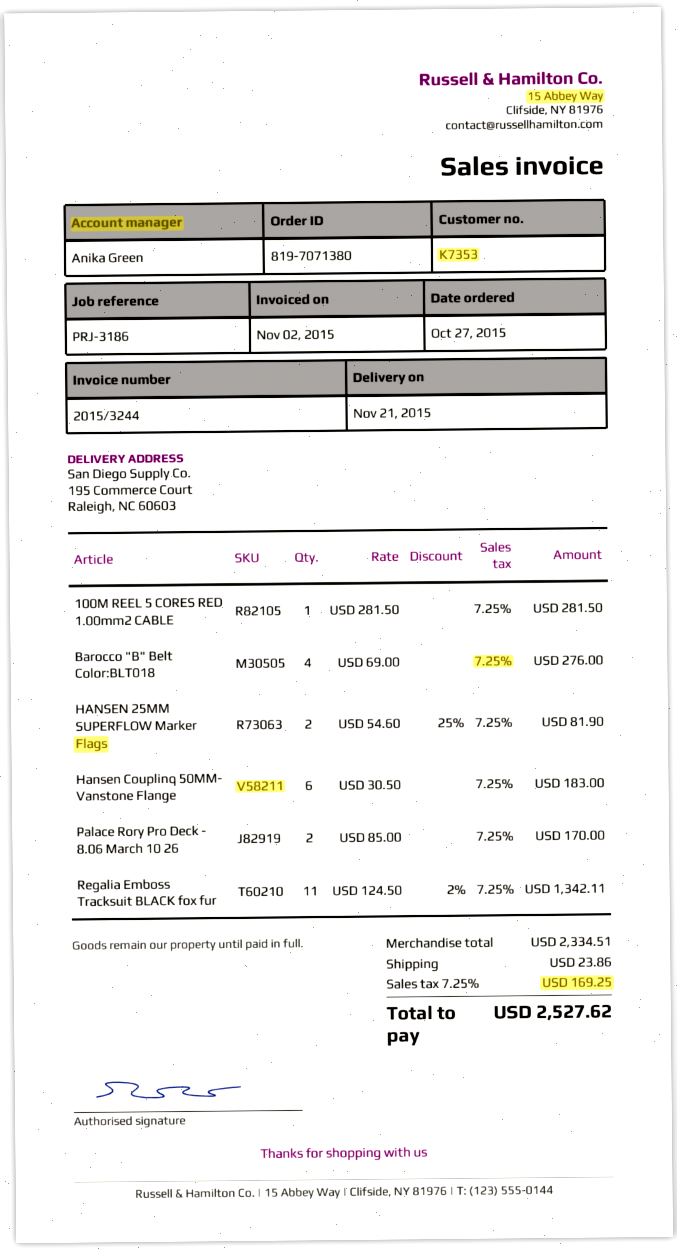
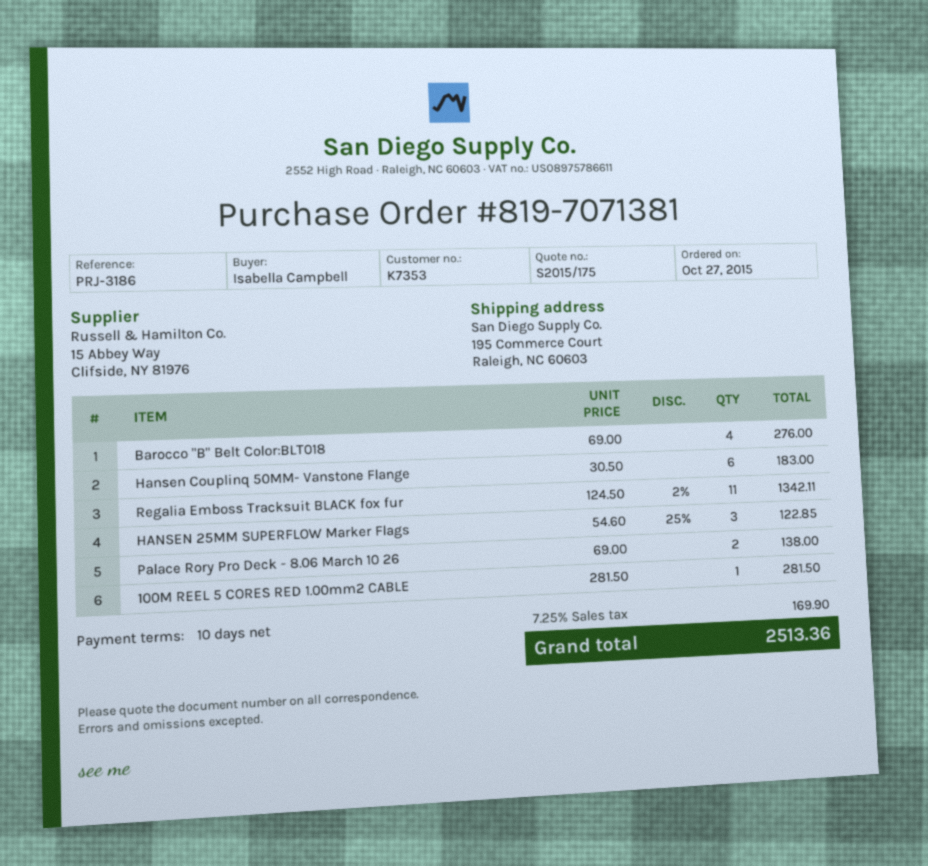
order number: 819-7071380 -> 819-7071381
HANSEN 25MM SUPERFLOW Marker Flags: 2 x 54.60 - 25% = 81.90 -> 3 x 54.60 - 25% = 122.85
Palace Rory Pro Deck - 8.06 March 10 26: 2 x 85.00 = 170.00 -> 2 x 69.00 = 138.00
shipping: 23.86 -> none
tax: 7.25% = 169.25 -> 7.25% = 169.90
total: 2527.62 -> 2513.36

